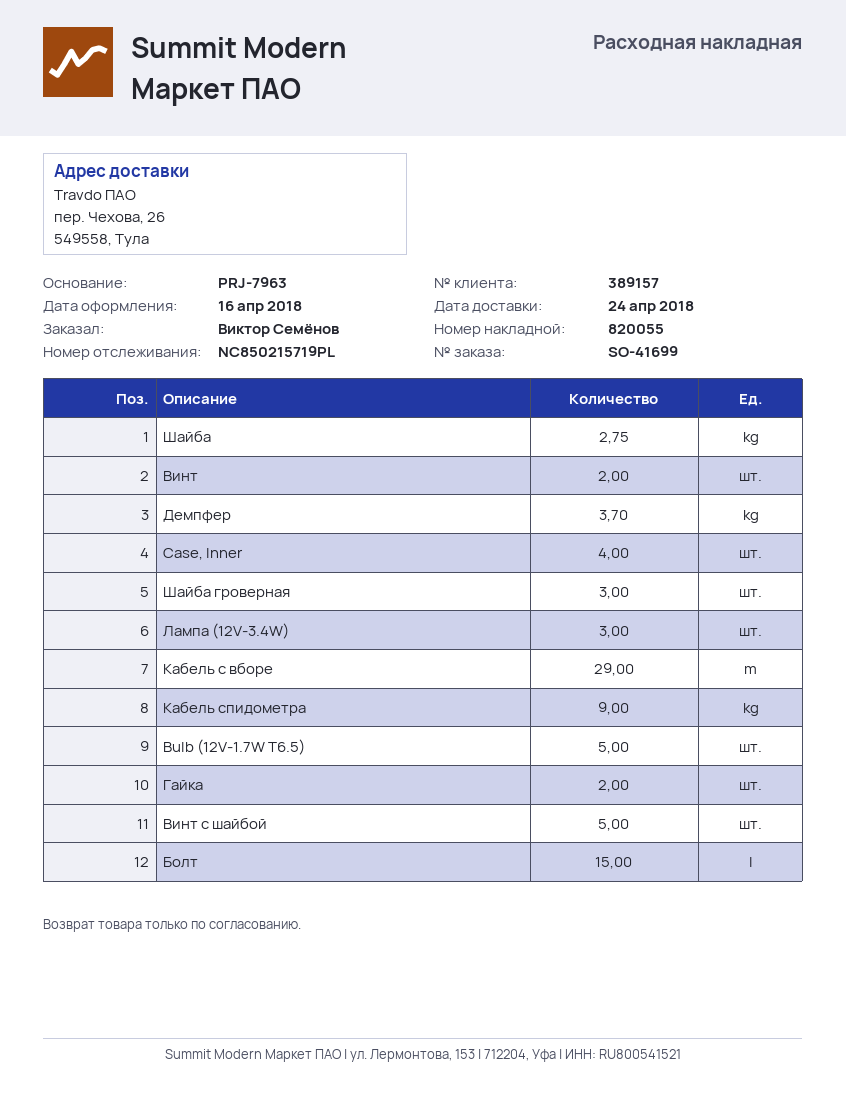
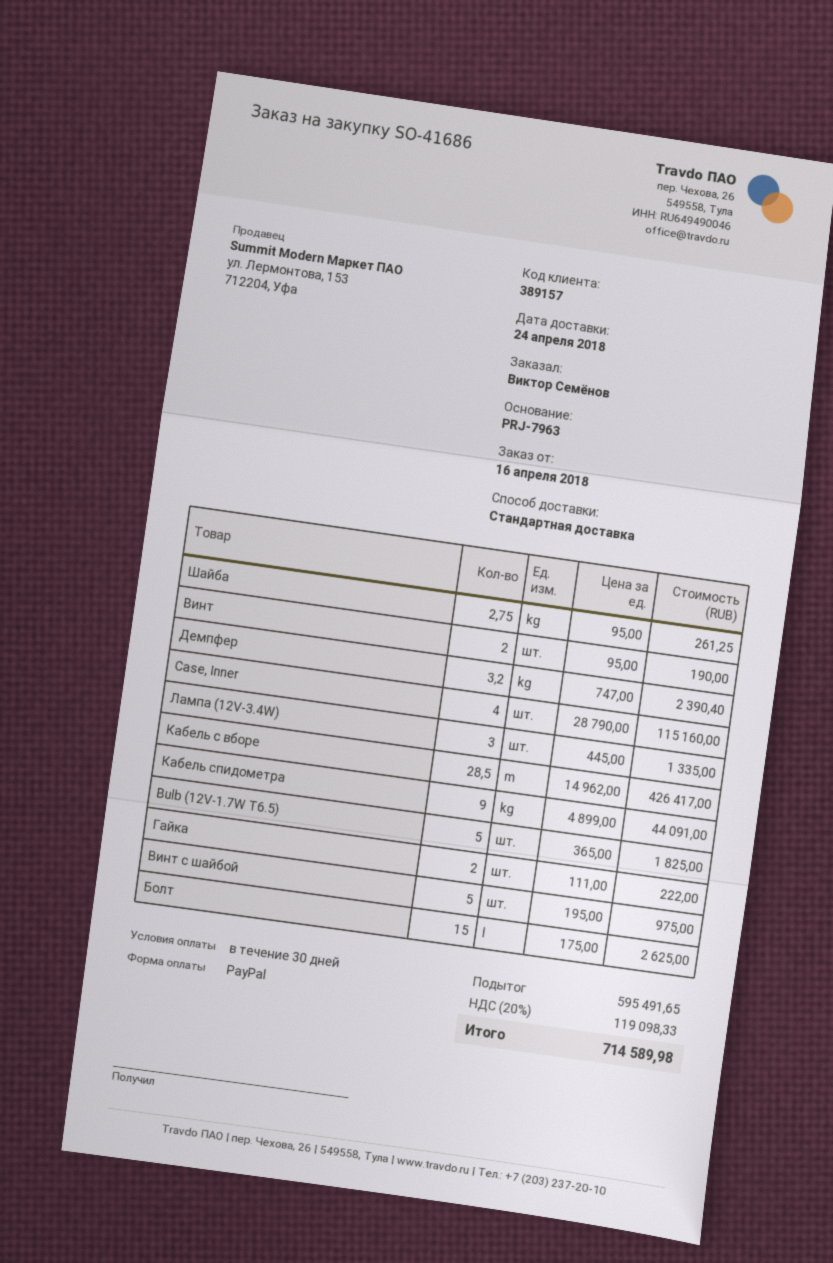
order number: SO-41699 -> SO-41686
Демпфер: 3.7 -> 3.2
Шайба гроверная: 3 -> none
Кабель с вборе: 29 -> 28.5

